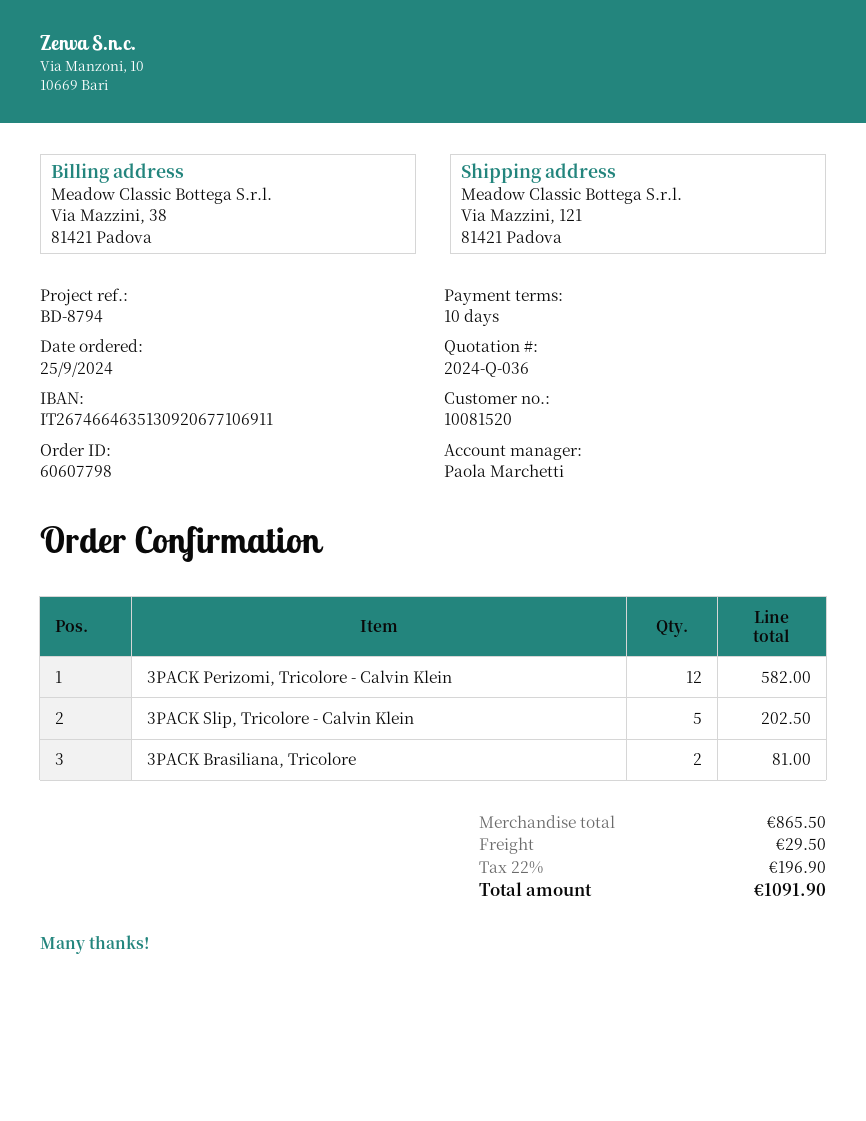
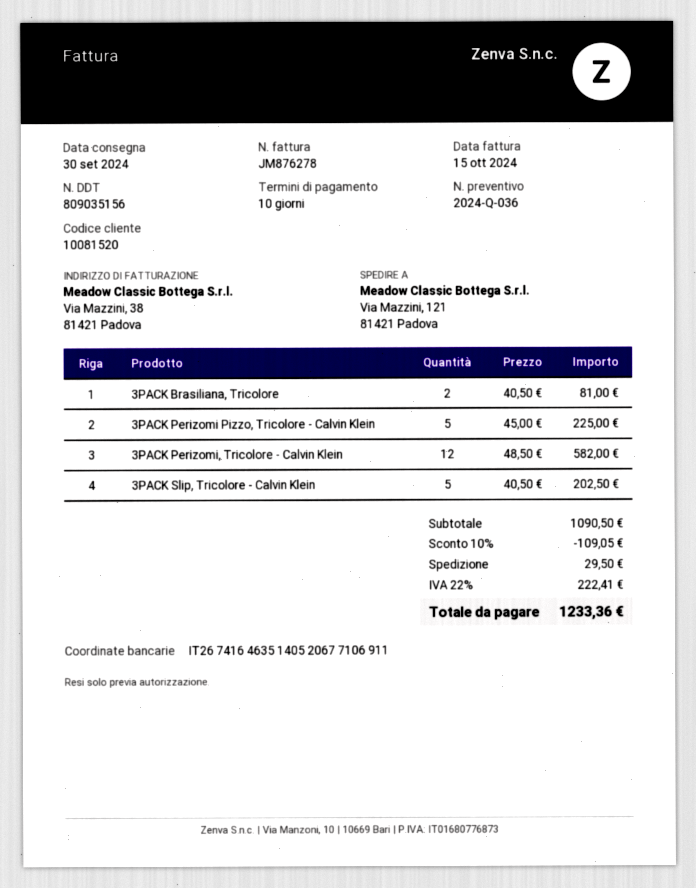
bank account: IT2674664635130920677106911 -> IT2674164635140520677106911
3PACK Perizomi Pizzo, Tricolore - Calvin Klein: none -> 5 for 225.00
subtotal: 865.50 -> 1090.50
discount: none -> 10% = 109.05
tax: 22% = 196.90 -> 22% = 222.41
total: 1091.90 -> 1233.36

